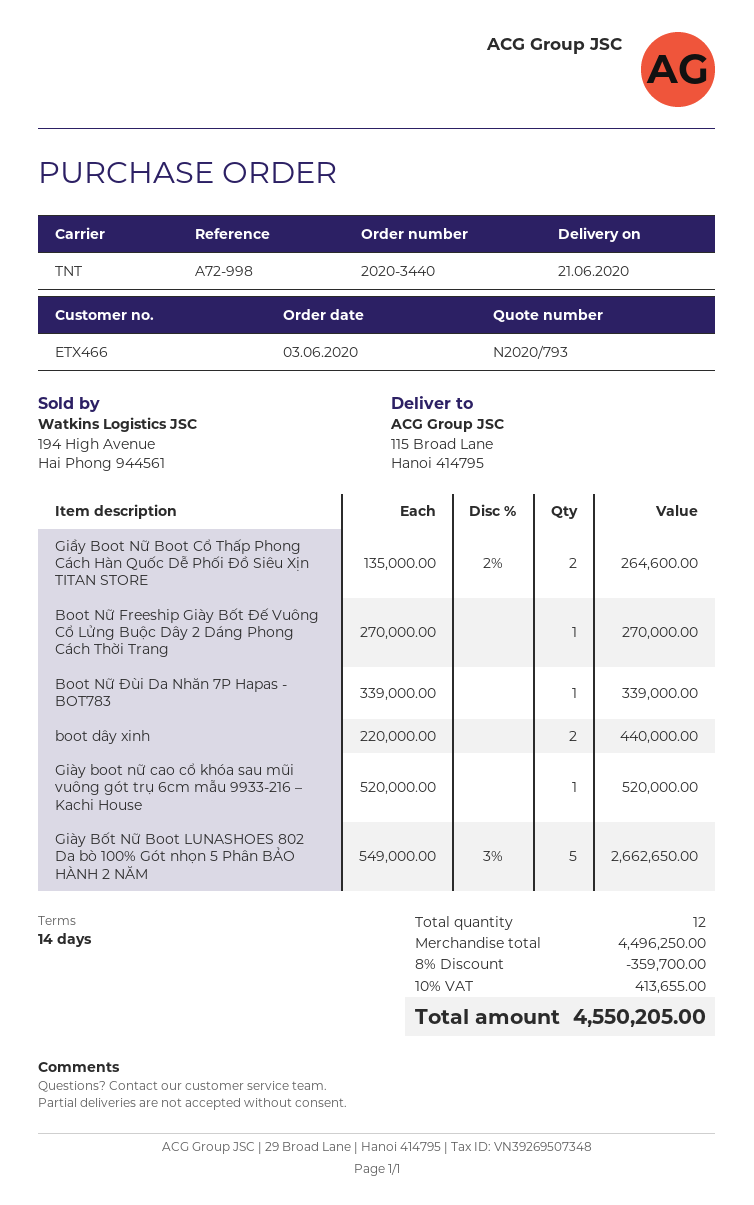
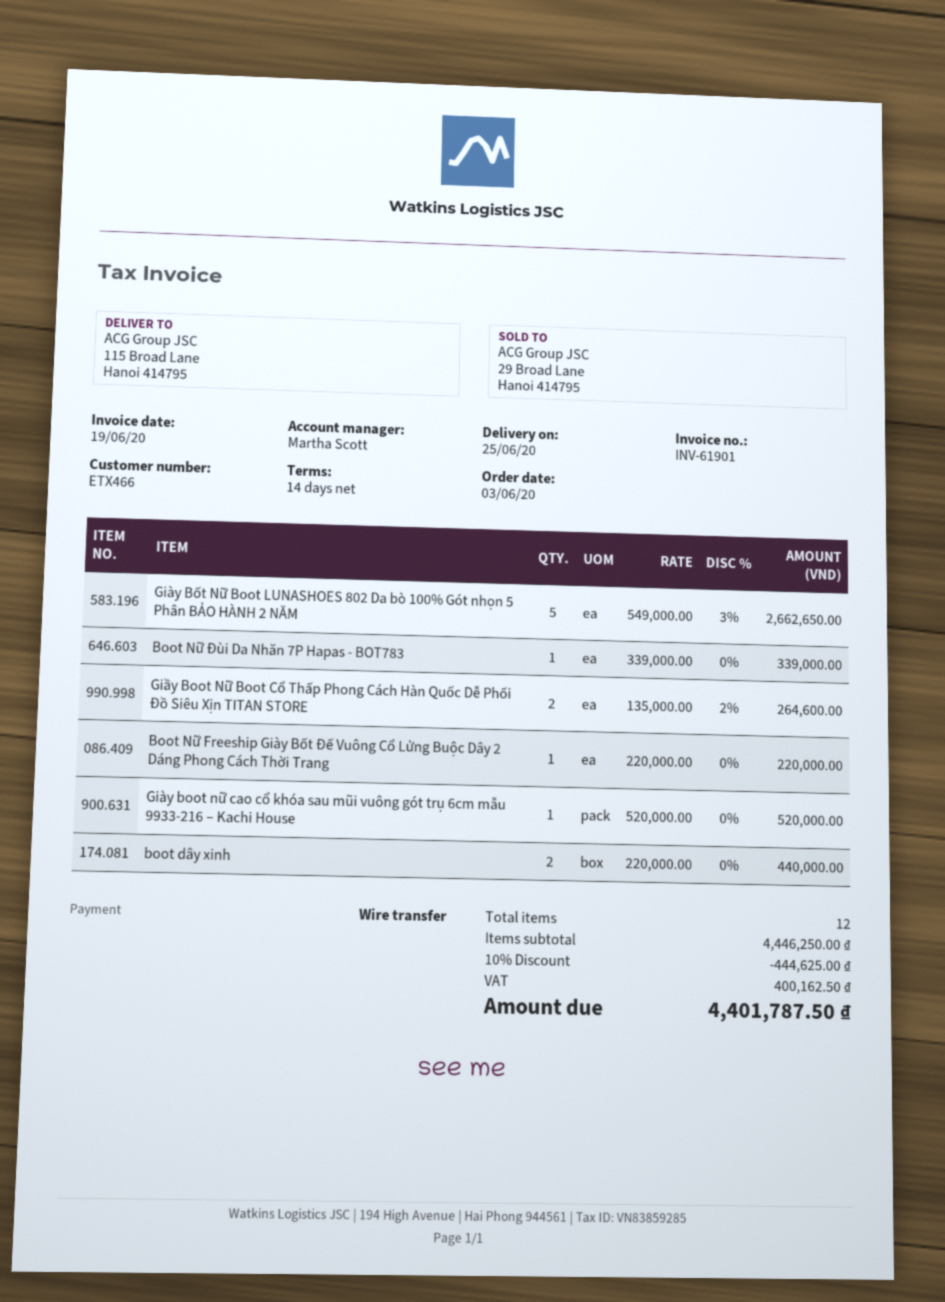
delivery date: 2020-06-21 -> 2020-06-25
Boot Nữ Freeship Giày Bốt Đế Vuông Cổ Lửng Buộc Dây 2 Dáng Phong Cách Thời Trang: 1 x 270000.00 = 270000.00 -> 1 x 220000.00 = 220000.00
subtotal: 4496250.00 -> 4446250.00
discount: 8% = 359700.00 -> 10% = 444625.00
tax: 413655.00 -> 400162.50
total: 4550205.00 -> 4401787.50

